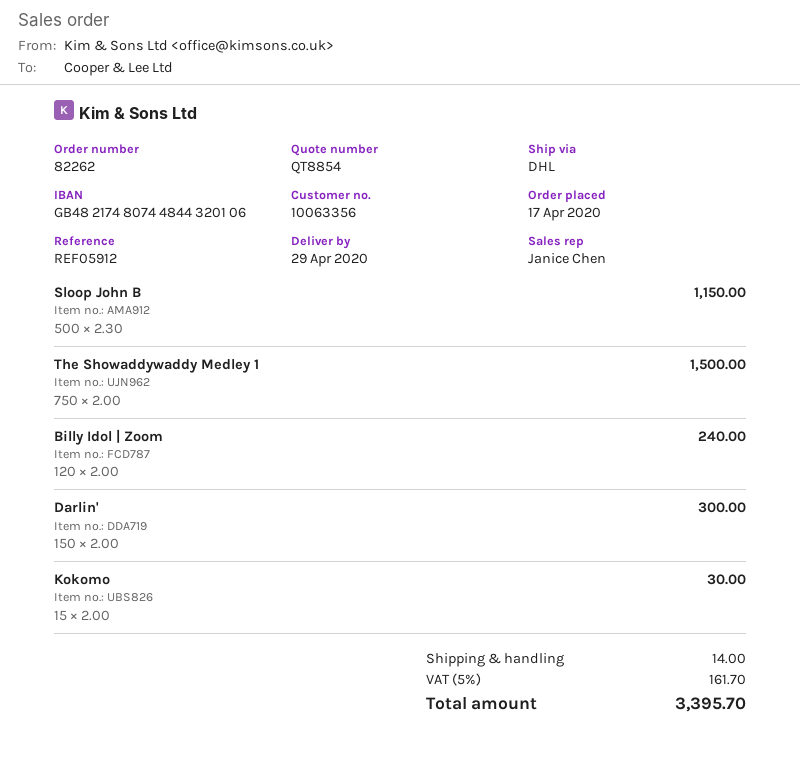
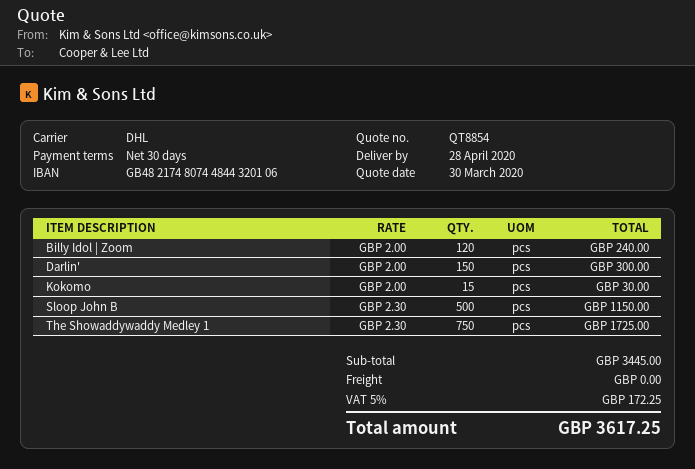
delivery date: 2020-04-29 -> 2020-04-28
The Showaddywaddy Medley 1: 750 x 2.00 = 1500.00 -> 750 x 2.30 = 1725.00
shipping: 14.00 -> 0.00
tax: 5% = 161.70 -> 5% = 172.25
total: 3395.70 -> 3617.25

